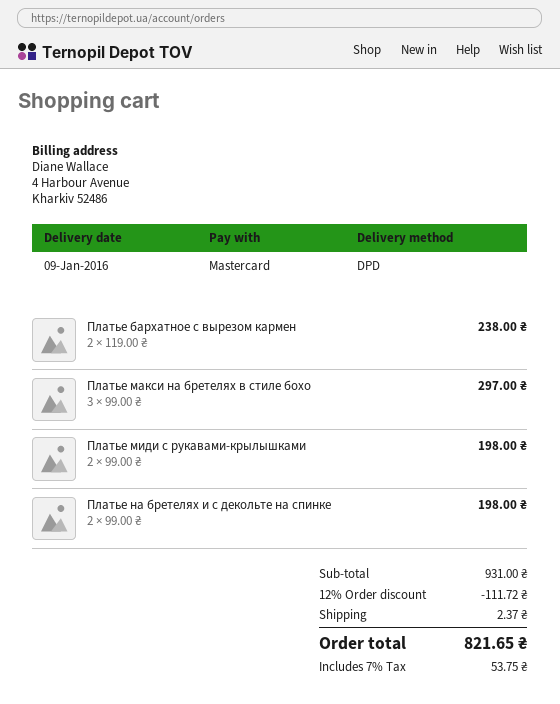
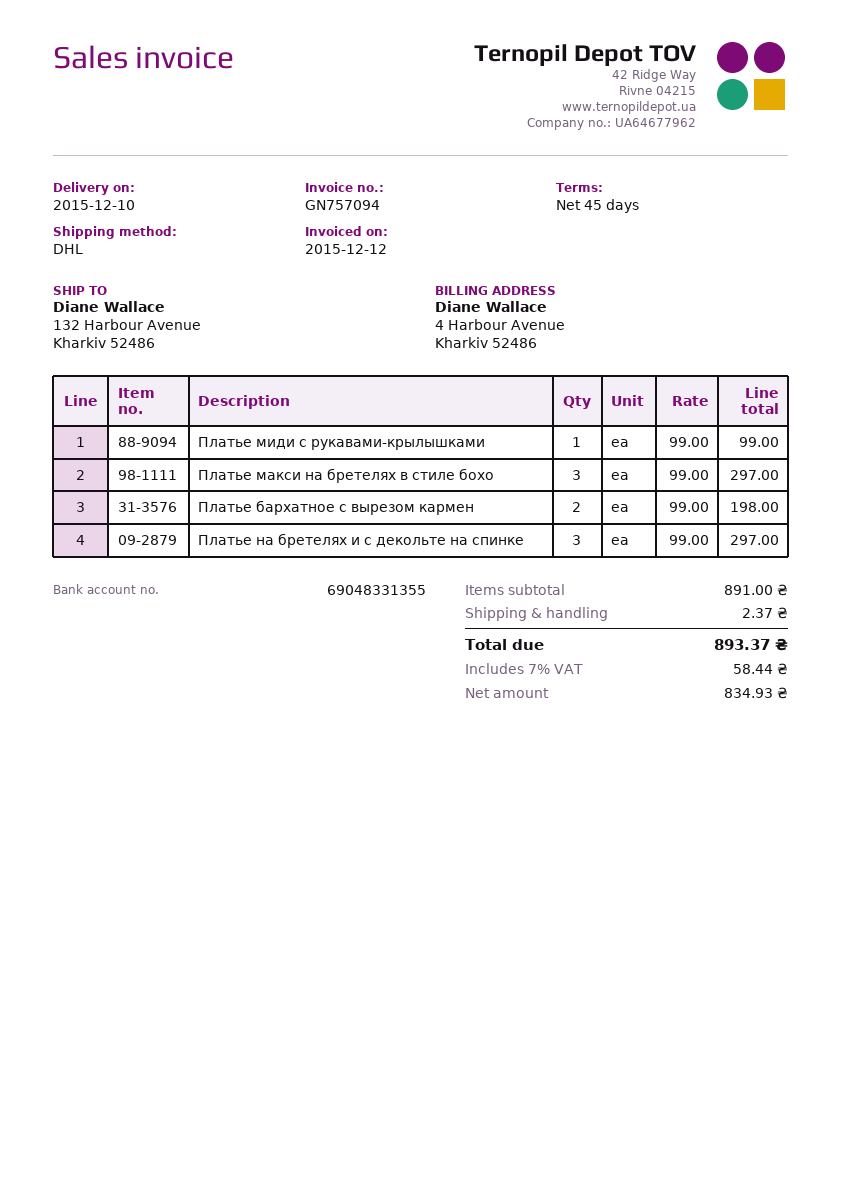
delivery date: 2016-01-09 -> 2015-12-10
shipping method: DPD -> DHL
Платье бархатное с вырезом кармен: 2 x 119.00 = 238.00 -> 2 x 99.00 = 198.00
Платье миди с рукавами-крылышками: 2 x 99.00 = 198.00 -> 1 x 99.00 = 99.00
Платье на бретелях и с декольте на спинке: 2 x 99.00 = 198.00 -> 3 x 99.00 = 297.00
subtotal: 931.00 -> 891.00
discount: 12% = 111.72 -> none
tax: 7% = 53.75 -> 7% = 58.44
total: 821.65 -> 893.37

